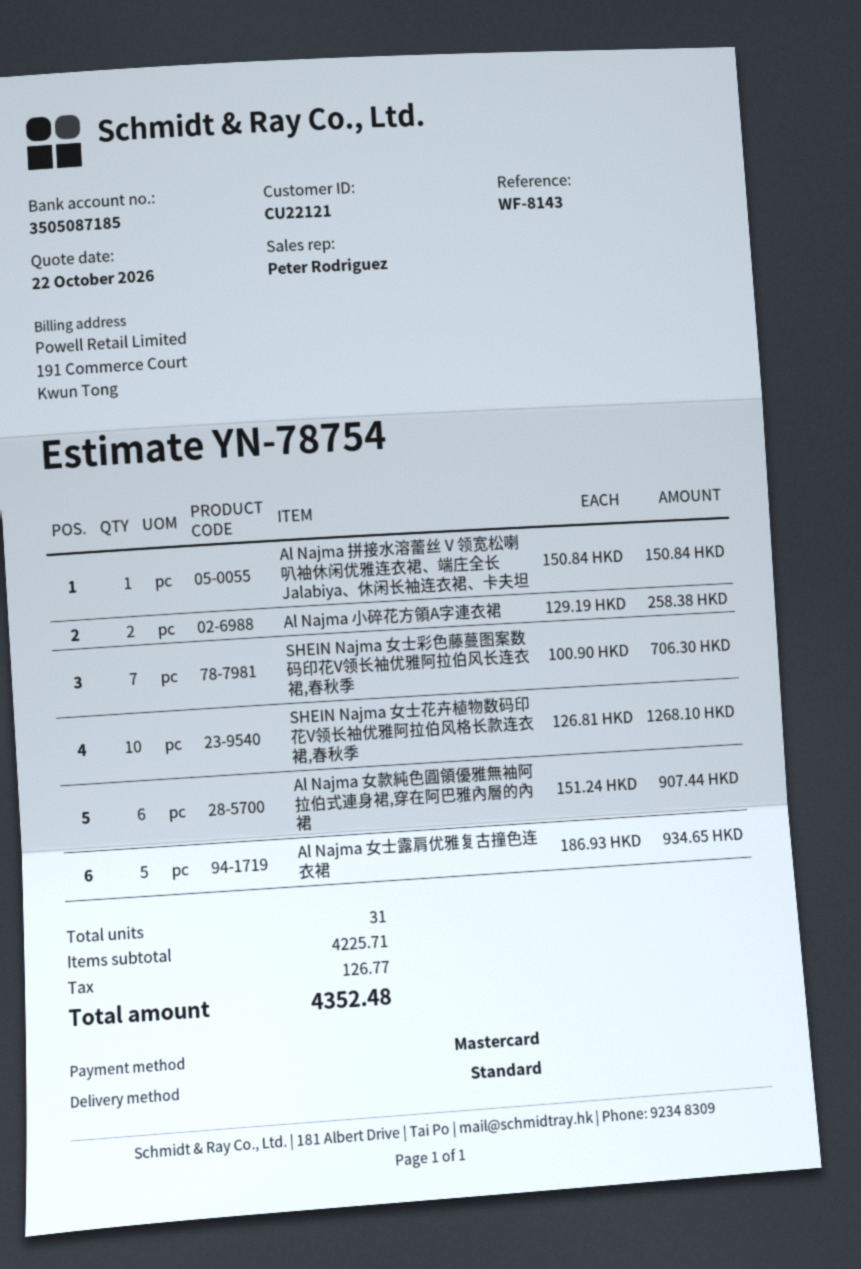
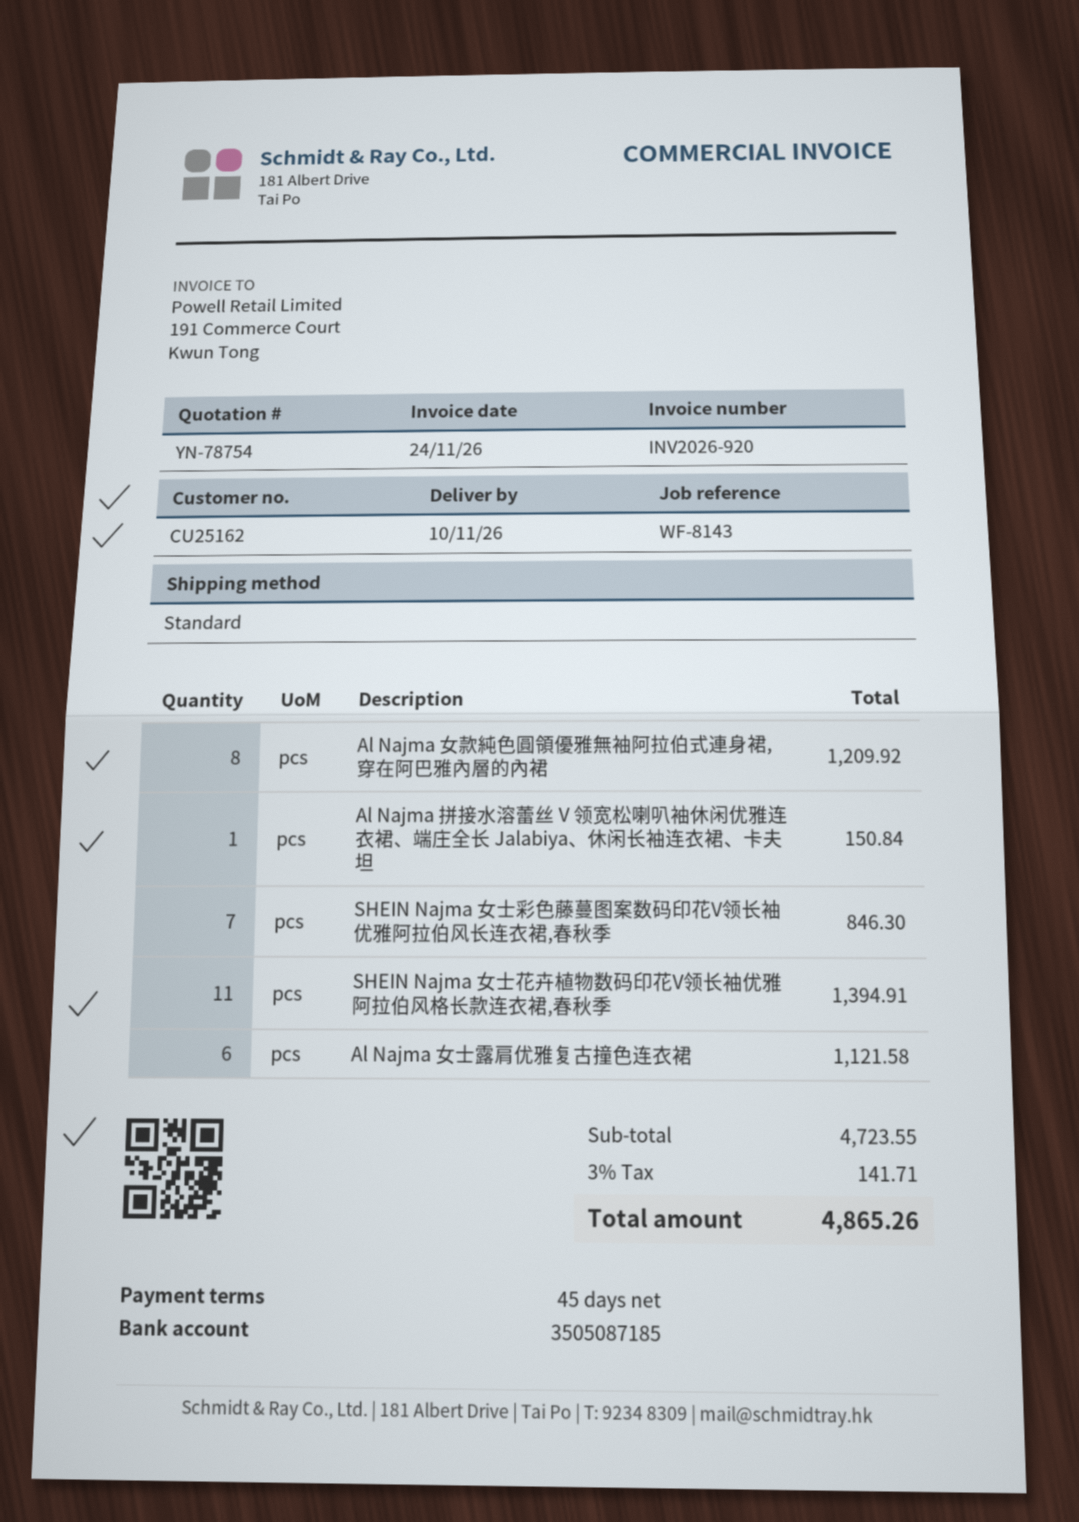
customer number: CU22121 -> CU25162
Al Najma 小碎花方領A字連衣裙: 2 for 258.38 -> none
SHEIN Najma 女士彩色藤蔓图案数码印花V领长袖优雅阿拉伯风长连衣裙,春秋季: 7 for 706.30 -> 7 for 846.30
SHEIN Najma 女士花卉植物数码印花V领长袖优雅阿拉伯风格长款连衣裙,春秋季: 10 for 1268.10 -> 11 for 1394.91
Al Najma 女款純色圓領優雅無袖阿拉伯式連身裙,穿在阿巴雅內層的內裙: 6 for 907.44 -> 8 for 1209.92
Al Najma 女士露肩优雅复古撞色连衣裙: 5 for 934.65 -> 6 for 1121.58
subtotal: 4225.71 -> 4723.55
tax: 126.77 -> 141.71
total: 4352.48 -> 4865.26

